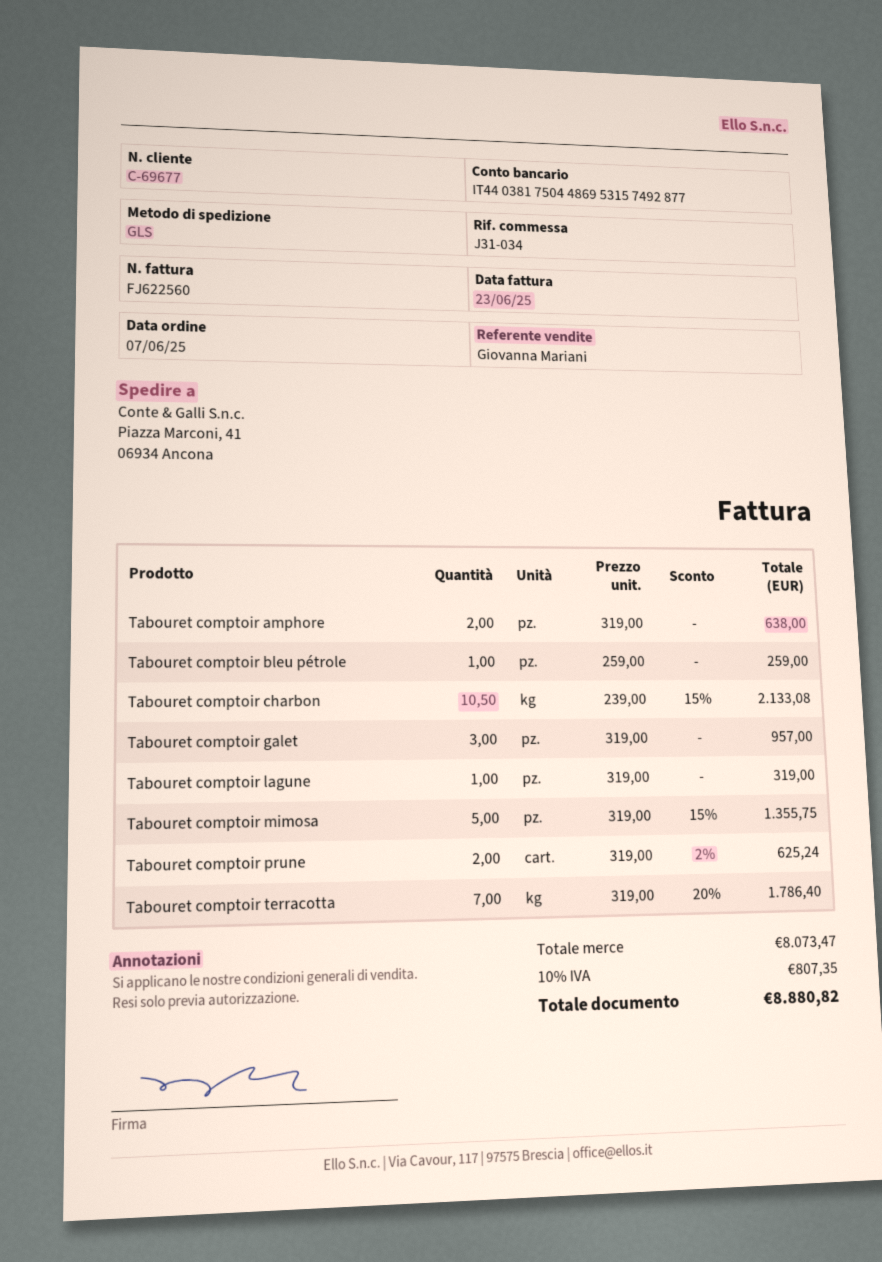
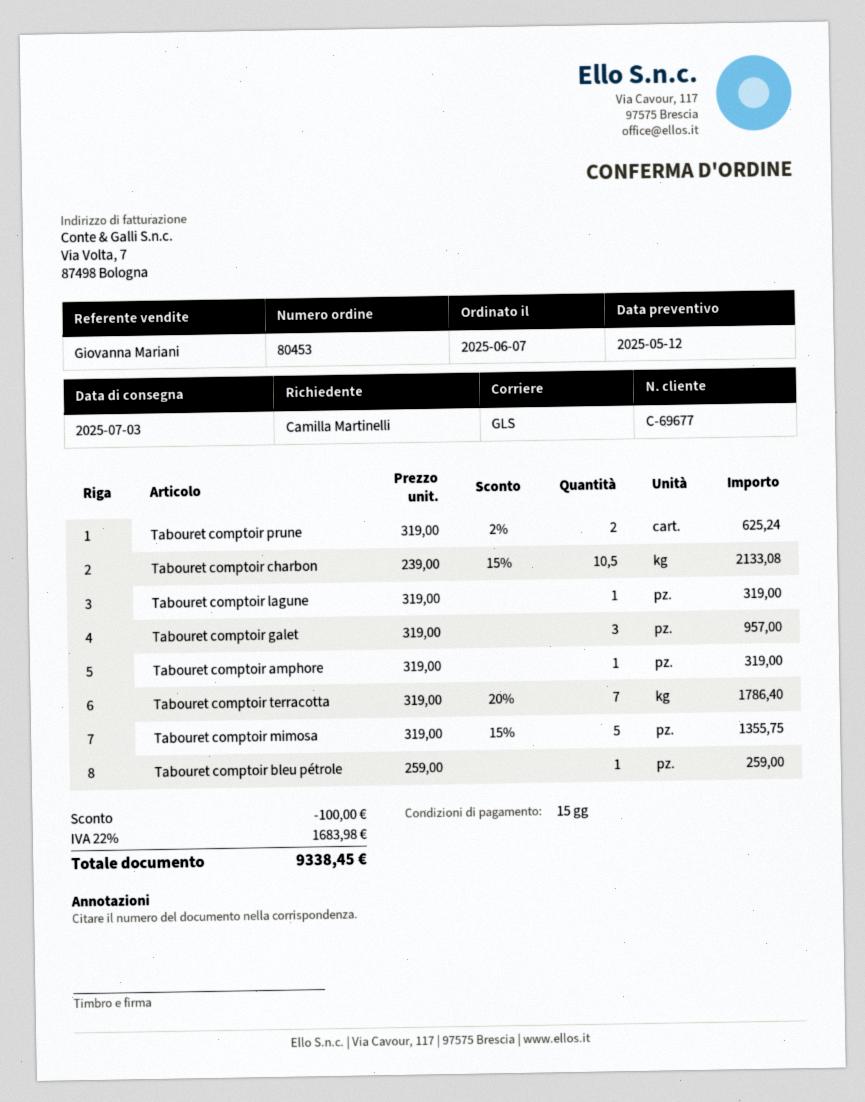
Tabouret comptoir amphore: 2 x 319.00 = 638.00 -> 1 x 319.00 = 319.00
discount: none -> 100.00
tax: 10% = 807.35 -> 22% = 1683.98
total: 8880.82 -> 9338.45

